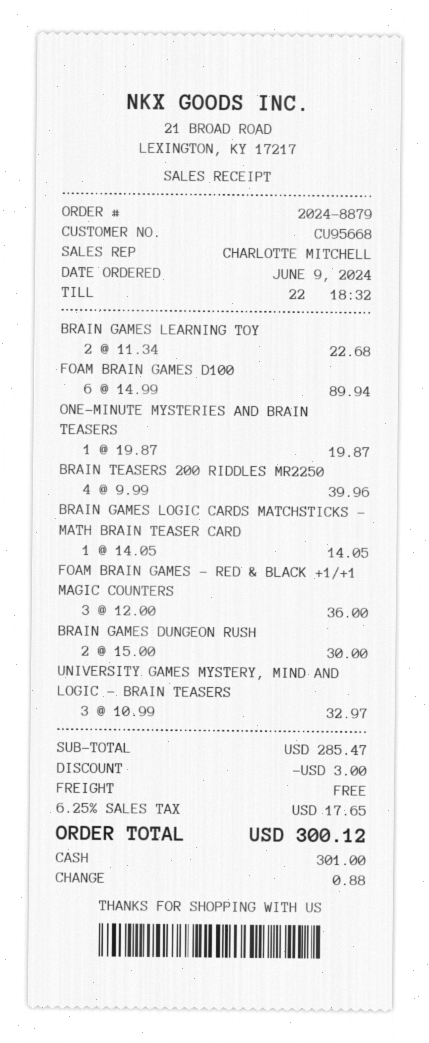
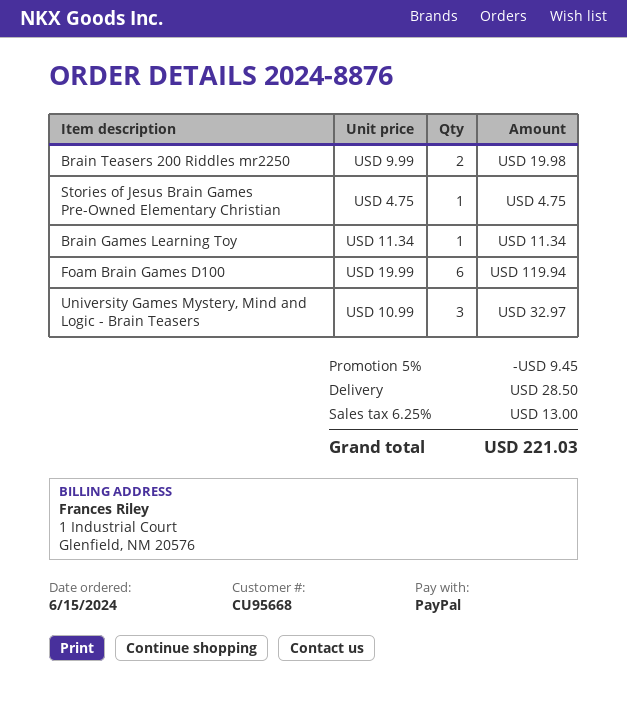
order number: 2024-8879 -> 2024-8876
order date: 2024-06-09 -> 2024-06-15
payment method: cash -> PayPal
BRAIN GAMES LEARNING TOY: 2 x 11.34 = 22.68 -> 1 x 11.34 = 11.34
FOAM BRAIN GAMES D100: 6 x 14.99 = 89.94 -> 6 x 19.99 = 119.94
ONE-MINUTE MYSTERIES AND BRAIN TEASERS: 1 x 19.87 = 19.87 -> none
BRAIN TEASERS 200 RIDDLES MR2250: 4 x 9.99 = 39.96 -> 2 x 9.99 = 19.98
BRAIN GAMES LOGIC CARDS MATCHSTICKS - MATH BRAIN TEASER CARD: 1 x 14.05 = 14.05 -> none
FOAM BRAIN GAMES - RED & BLACK +1/+1 MAGIC COUNTERS: 3 x 12.00 = 36.00 -> none
BRAIN GAMES DUNGEON RUSH: 2 x 15.00 = 30.00 -> none
Stories of Jesus Brain Games Pre-Owned Elementary Christian: none -> 1 x 4.75 = 4.75
discount: 3.00 -> 9.45
shipping: 0.00 -> 28.50
tax: 6.25% = 17.65 -> 6.25% = 13.00
total: 300.12 -> 221.03

